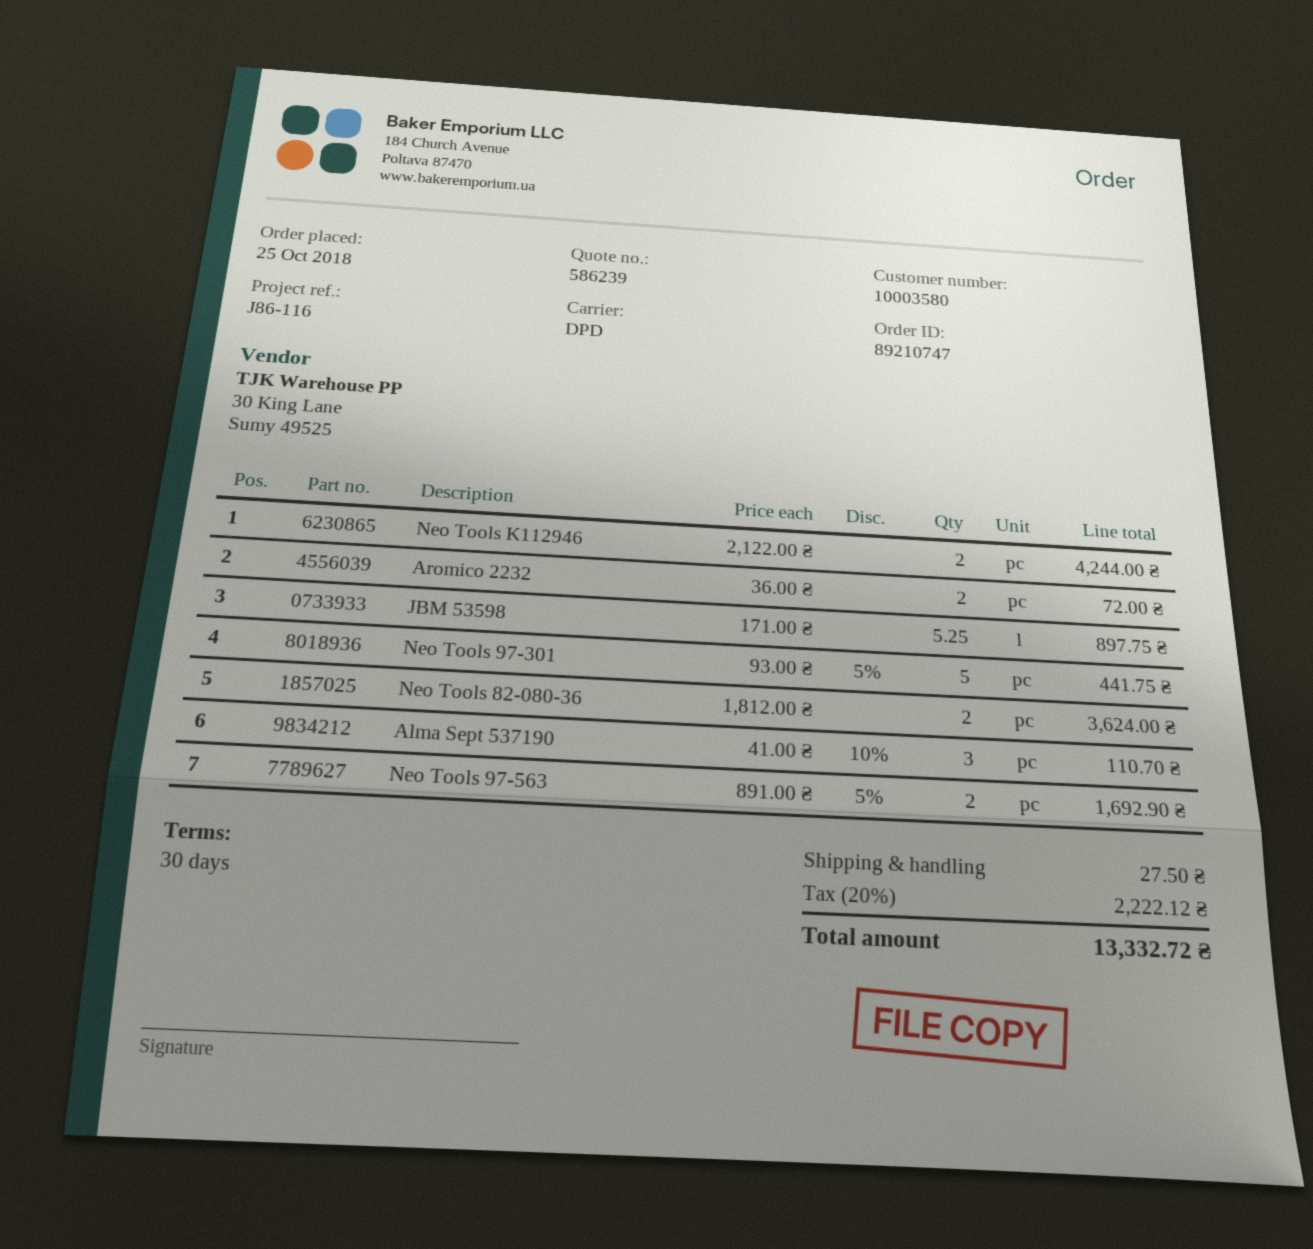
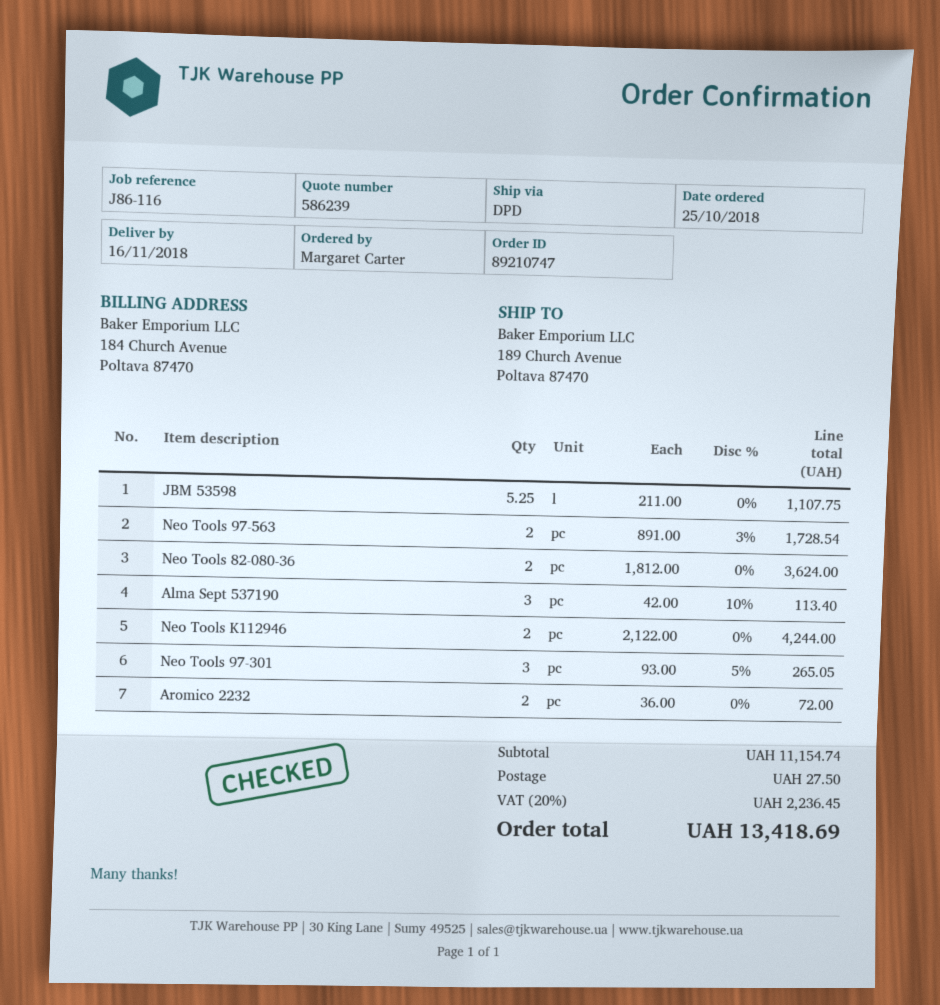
JBM 53598: 5.25 x 171.00 = 897.75 -> 5.25 x 211.00 = 1107.75
Neo Tools 97-301: 5 x 93.00 - 5% = 441.75 -> 3 x 93.00 - 5% = 265.05
Alma Sept 537190: 3 x 41.00 - 10% = 110.70 -> 3 x 42.00 - 10% = 113.40
Neo Tools 97-563: 2 x 891.00 - 5% = 1692.90 -> 2 x 891.00 - 3% = 1728.54
tax: 20% = 2222.12 -> 20% = 2236.45
total: 13332.72 -> 13418.69

